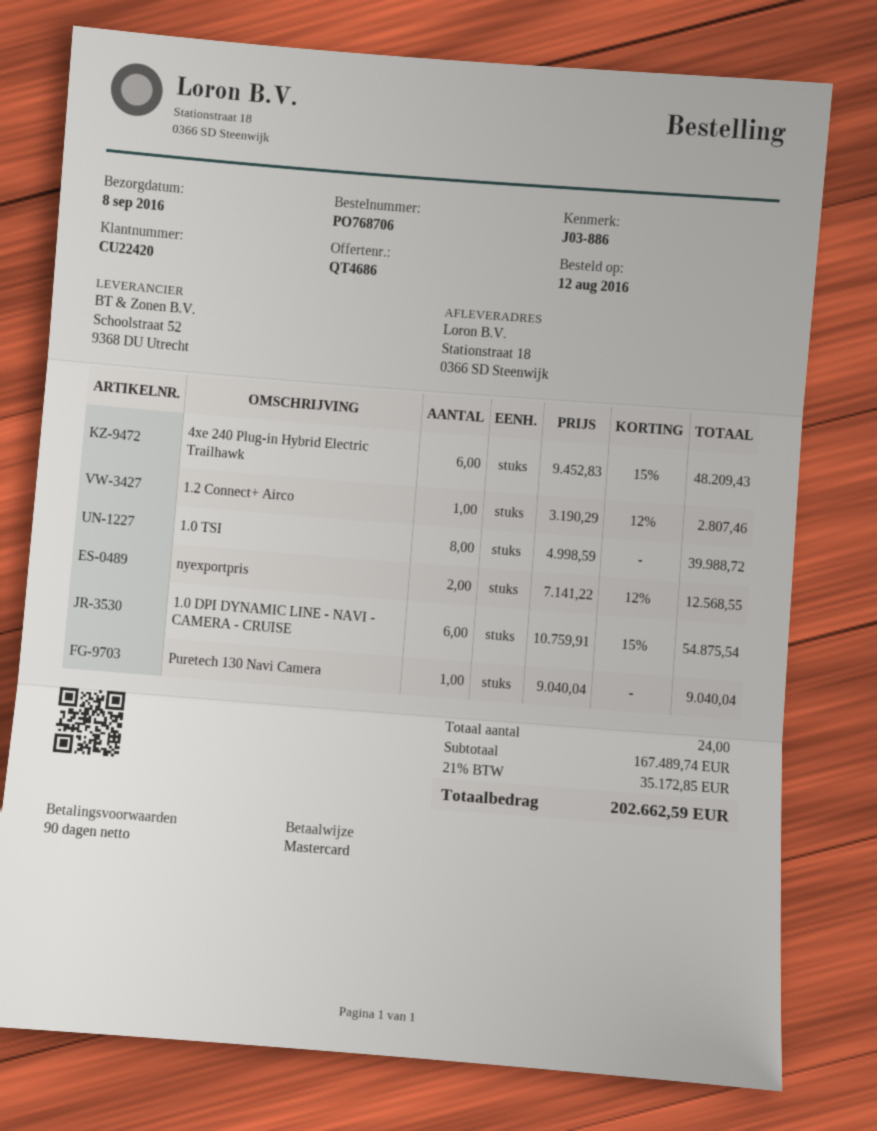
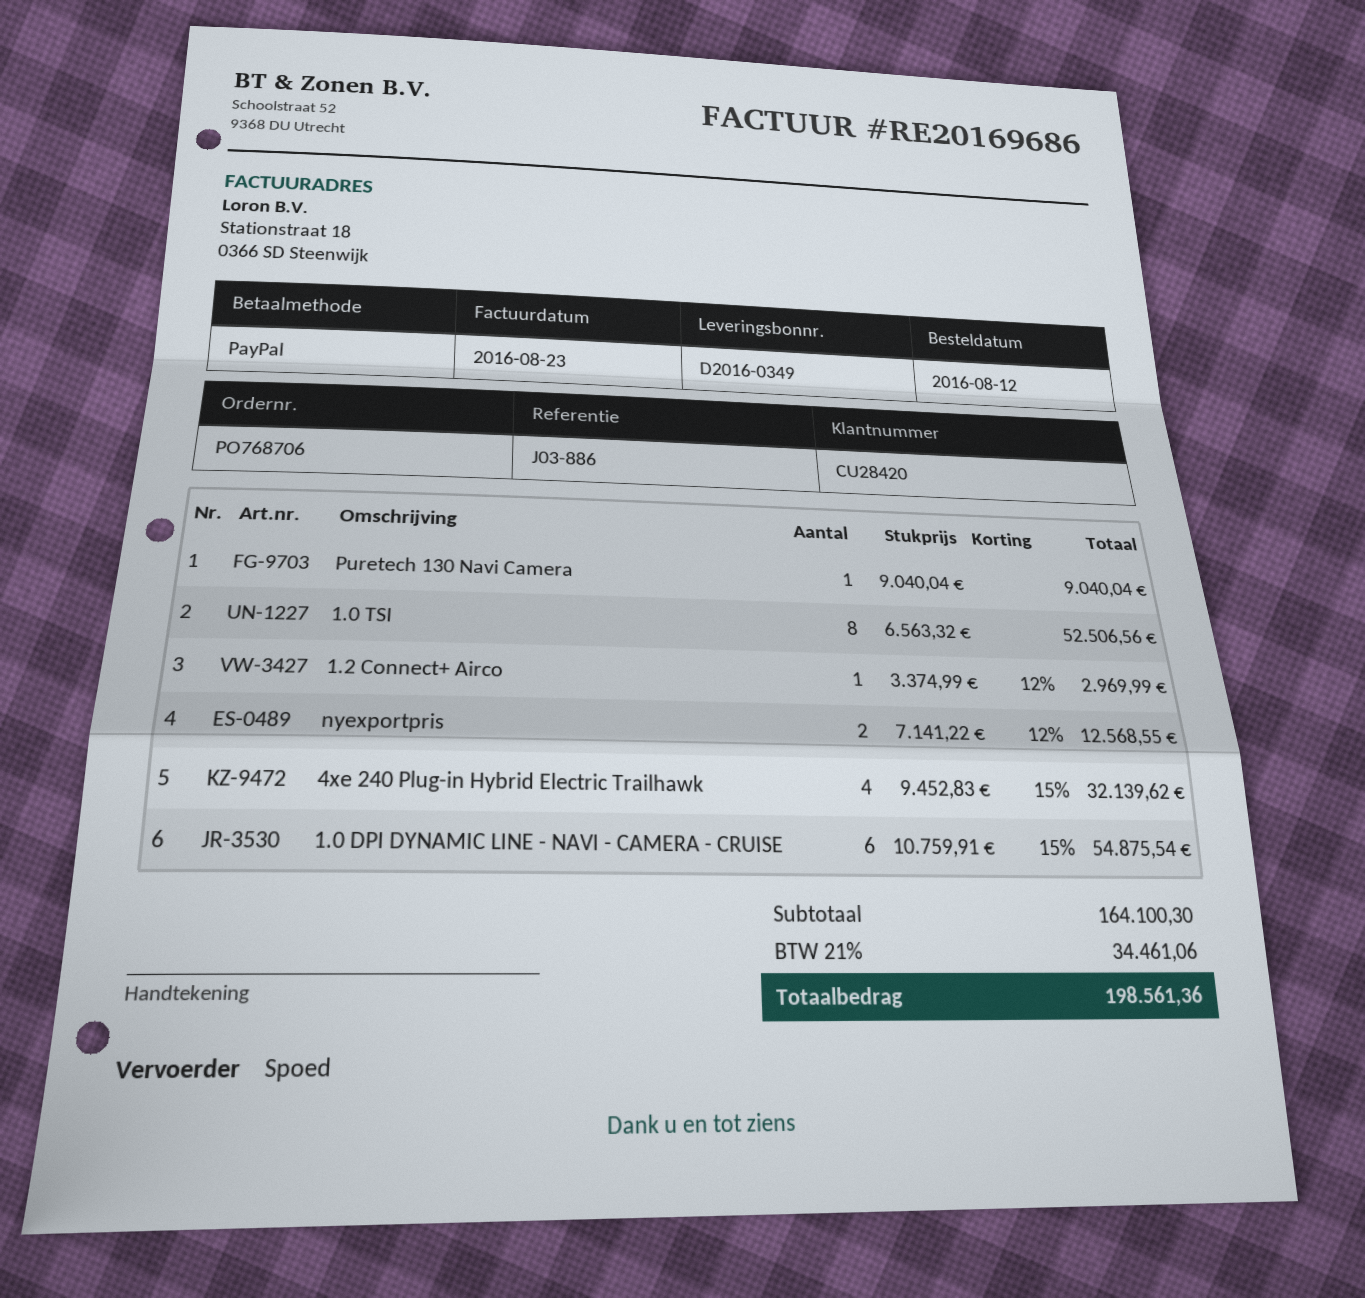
customer number: CU22420 -> CU28420
payment method: Mastercard -> PayPal
4xe 240 Plug-in Hybrid Electric Trailhawk: 6 x 9452.83 - 15% = 48209.43 -> 4 x 9452.83 - 15% = 32139.62
1.2 Connect+ Airco: 1 x 3190.29 - 12% = 2807.46 -> 1 x 3374.99 - 12% = 2969.99
1.0 TSI: 8 x 4998.59 = 39988.72 -> 8 x 6563.32 = 52506.56
subtotal: 167489.74 -> 164100.30
tax: 21% = 35172.85 -> 21% = 34461.06
total: 202662.59 -> 198561.36

